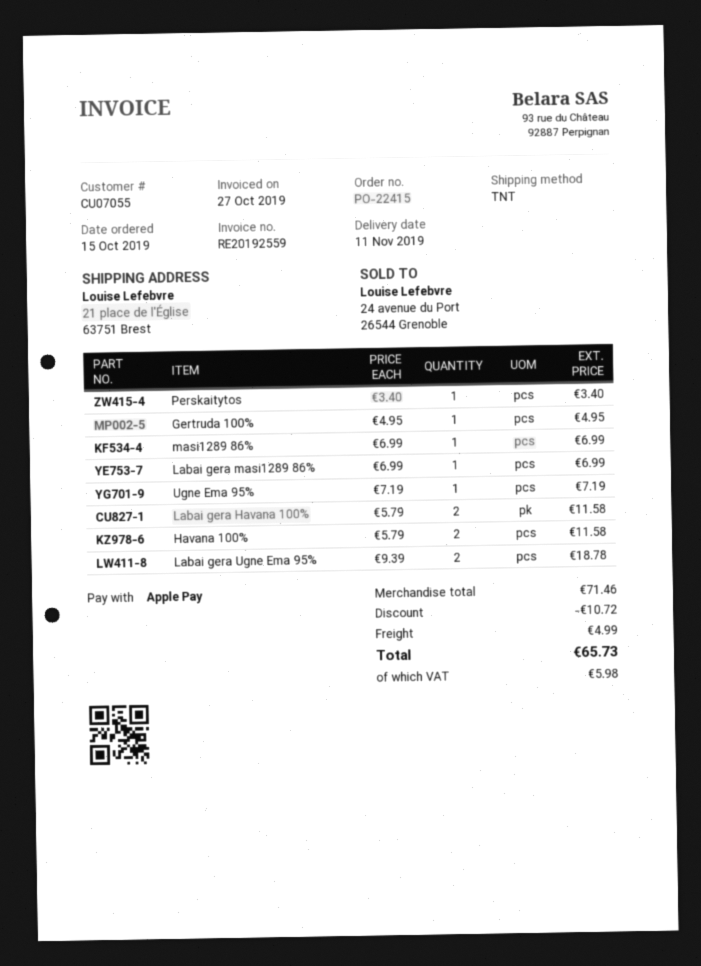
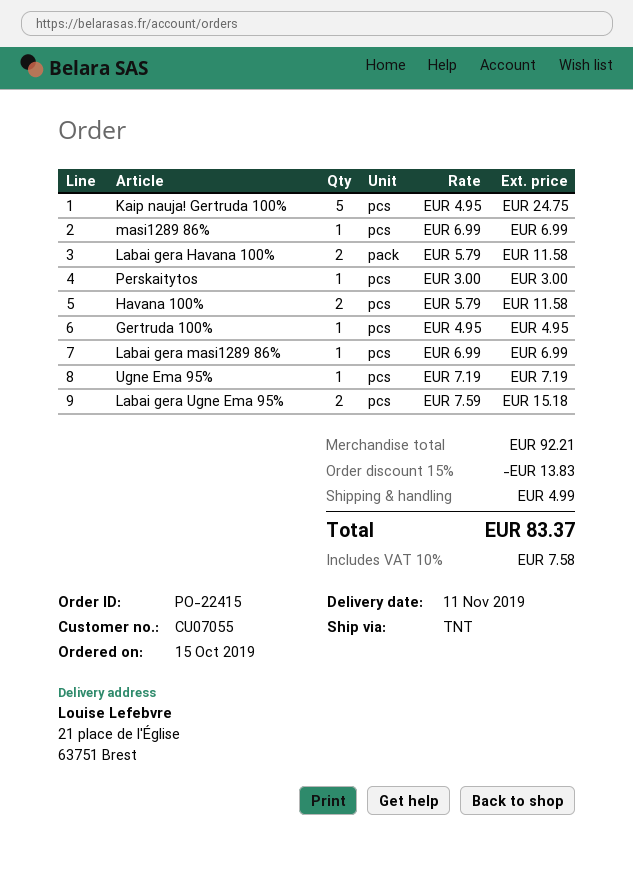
Perskaitytos: 1 x 3.40 = 3.40 -> 1 x 3.00 = 3.00
Labai gera Ugne Ema 95%: 2 x 9.39 = 18.78 -> 2 x 7.59 = 15.18
Kaip nauja! Gertruda 100%: none -> 5 x 4.95 = 24.75
subtotal: 71.46 -> 92.21
discount: 10.72 -> 13.83
tax: 5.98 -> 7.58
total: 65.73 -> 83.37

